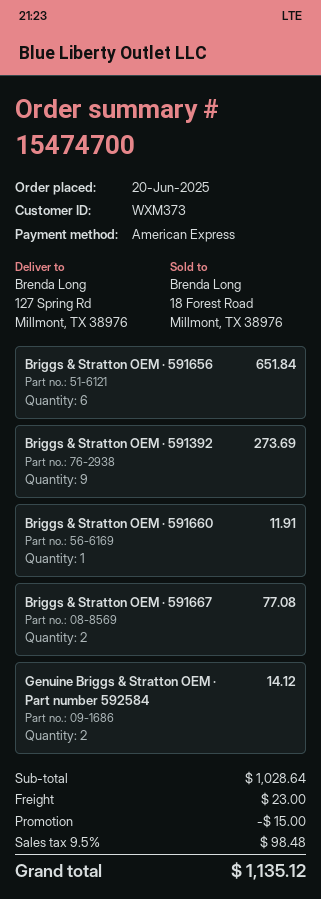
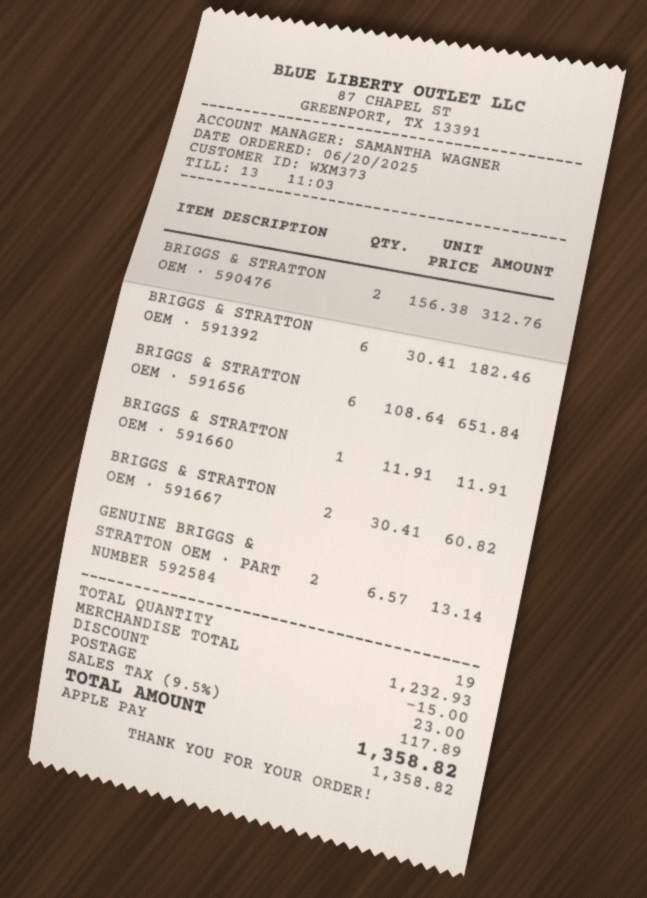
payment method: American Express -> Apple Pay
Briggs & Stratton OEM · 591392: 9 for 273.69 -> 6 for 182.46
Briggs & Stratton OEM · 591667: 2 for 77.08 -> 2 for 60.82
Genuine Briggs & Stratton OEM · Part number 592584: 2 for 14.12 -> 2 for 13.14
BRIGGS & STRATTON OEM · 590476: none -> 2 for 312.76
subtotal: 1028.64 -> 1232.93
tax: 9.5% = 98.48 -> 9.5% = 117.89
total: 1135.12 -> 1358.82

